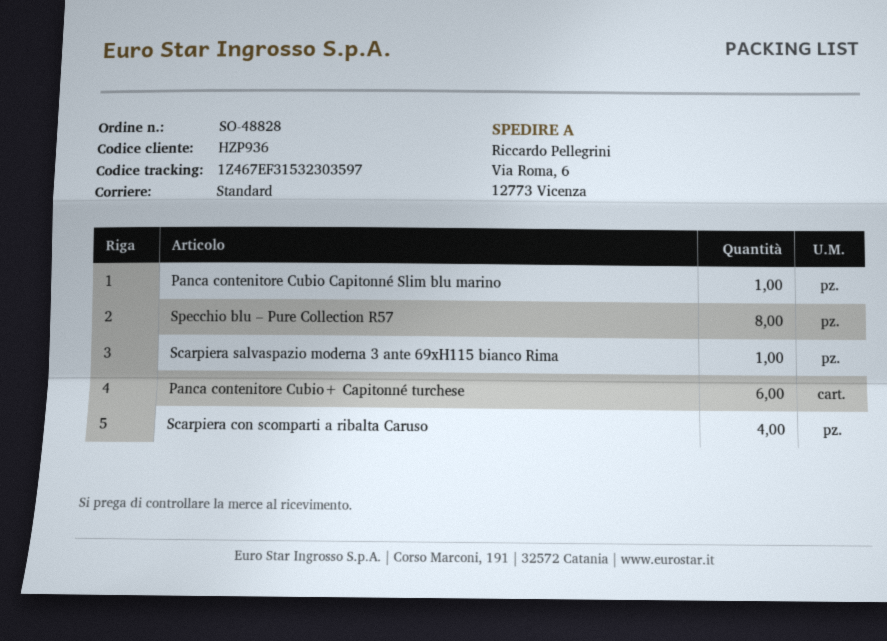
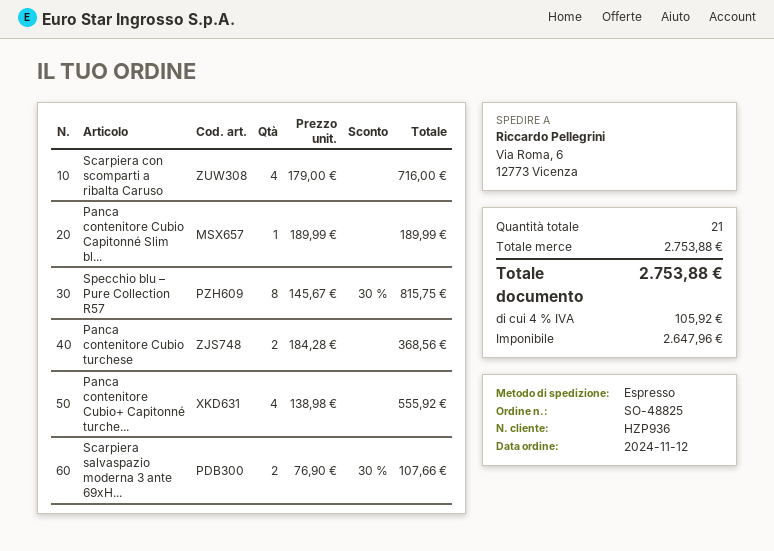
order number: SO-48828 -> SO-48825
shipping method: standard -> express
Scarpiera salvaspazio moderna 3 ante 69xH115 bianco Rima: 1 -> 2
Panca contenitore Cubio+ Capitonné turchese: 6 -> 4
Panca contenitore Cubio turchese: none -> 2

